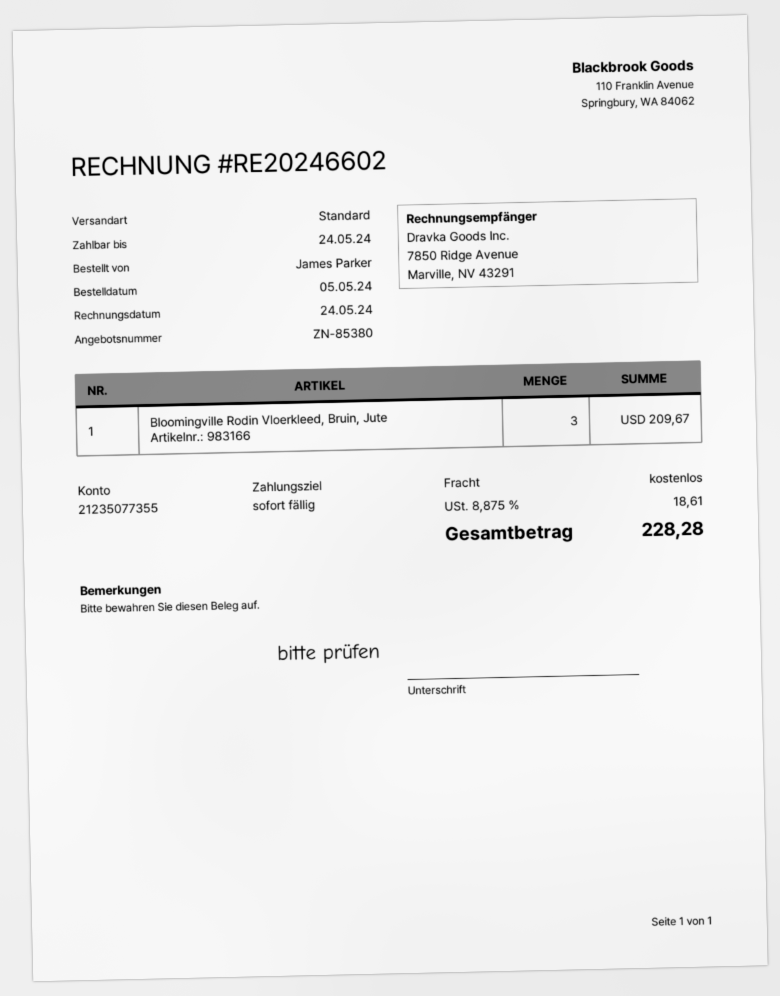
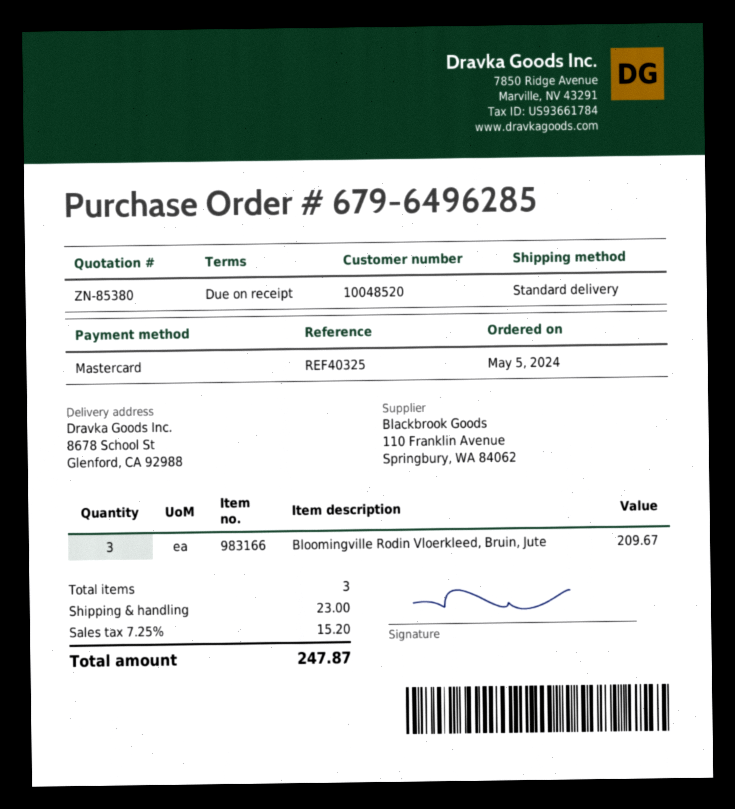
shipping: 0.00 -> 23.00
tax: 8.875% = 18.61 -> 7.25% = 15.20
total: 228.28 -> 247.87

